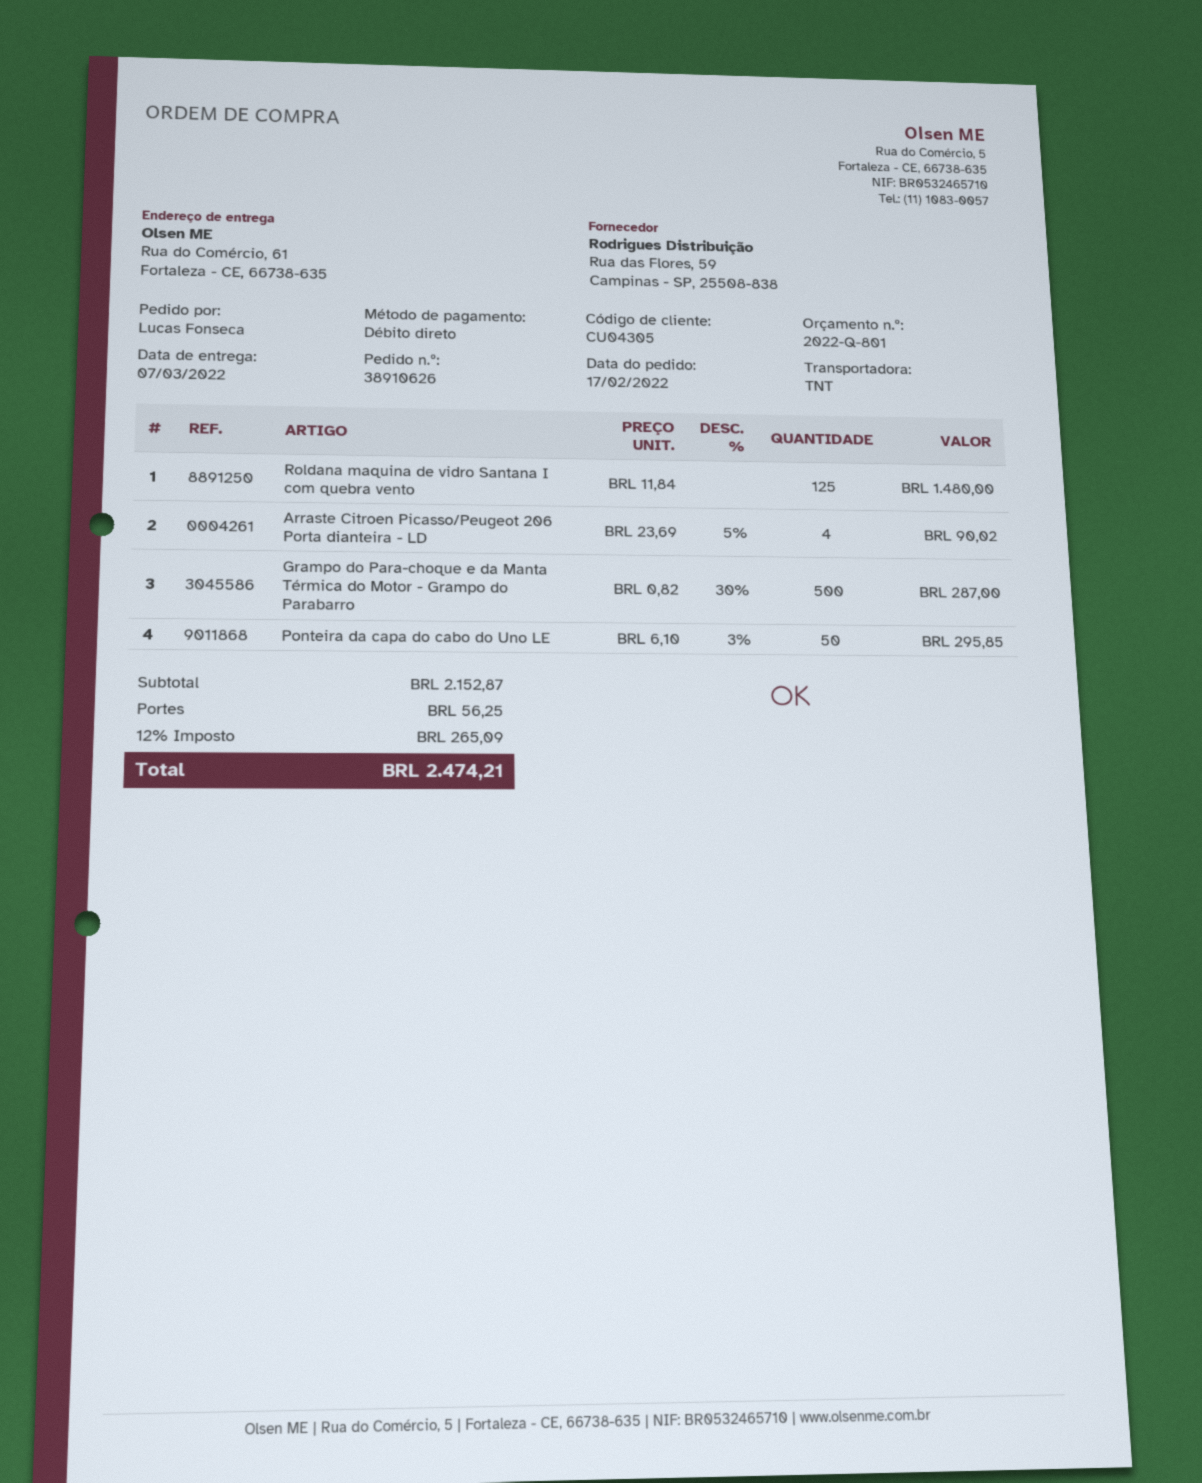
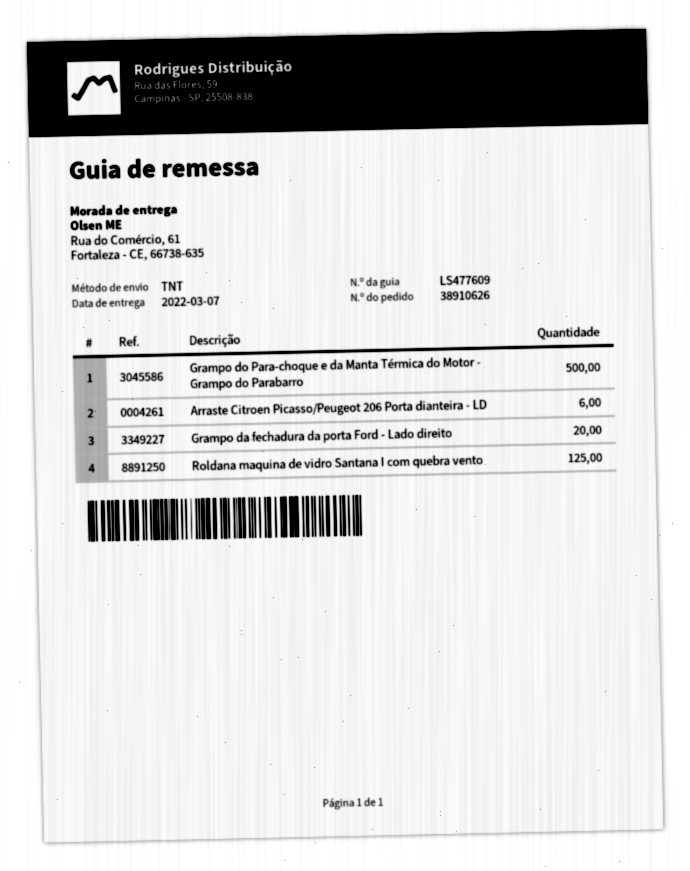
Arraste Citroen Picasso/Peugeot 206 Porta dianteira - LD: 4 -> 6
Ponteira da capa do cabo do Uno LE: 50 -> none
Grampo da fechadura da porta Ford - Lado direito: none -> 20

